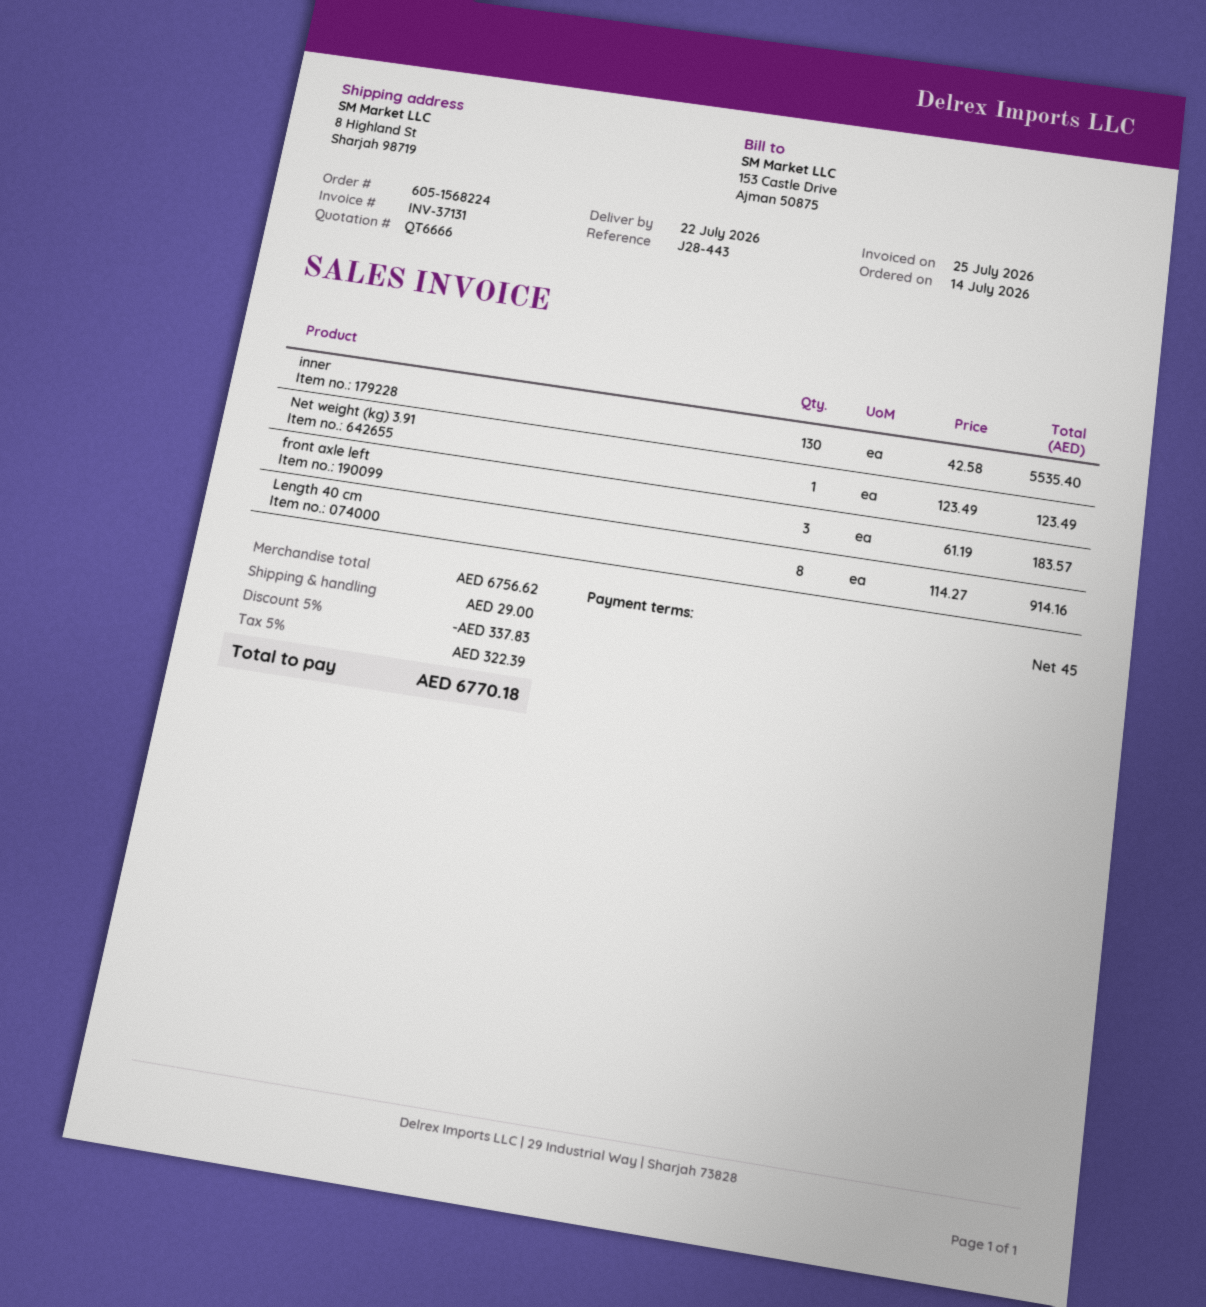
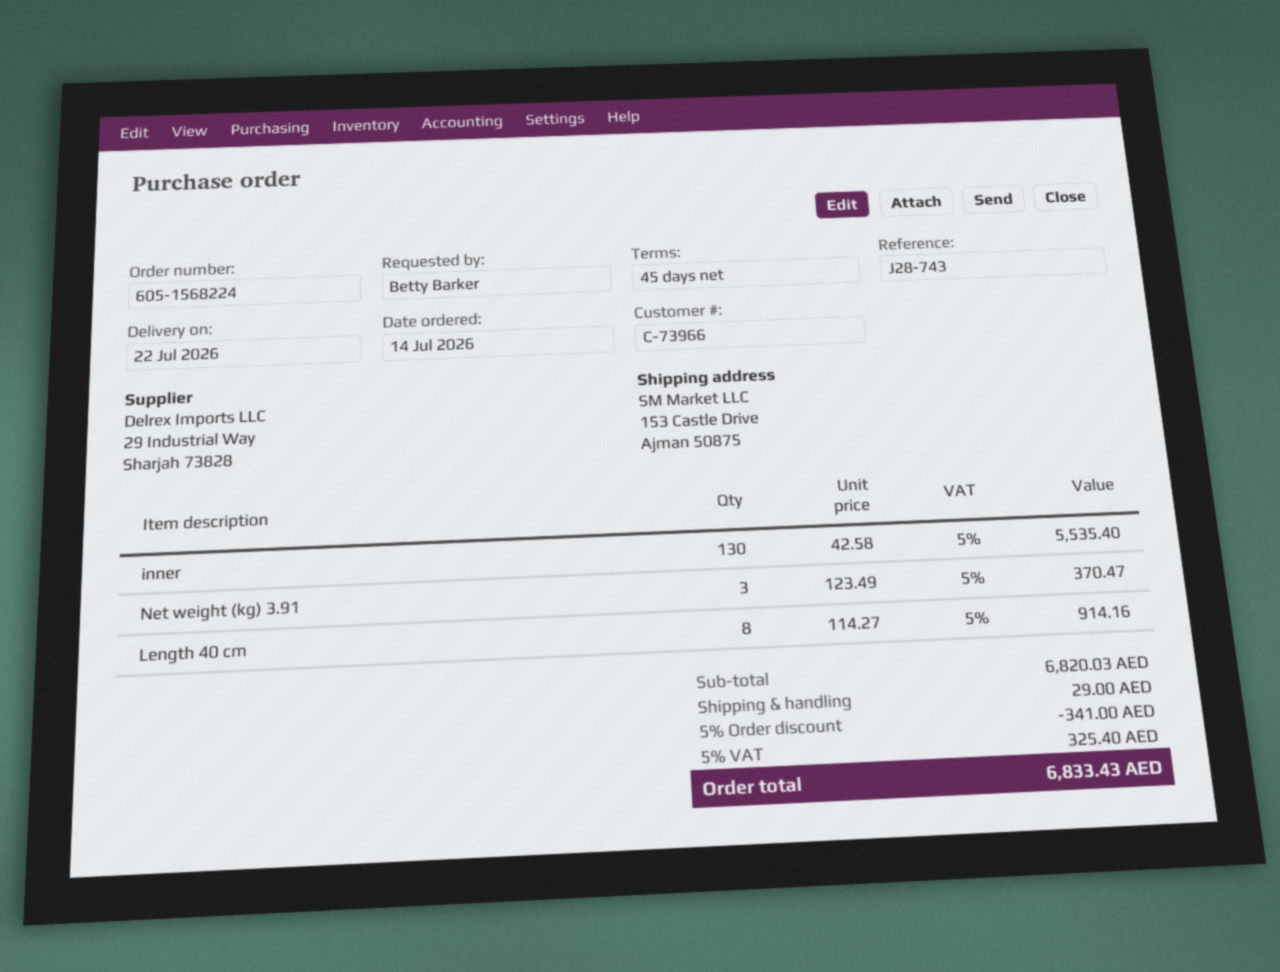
reference: J28-443 -> J28-743
ship to: 8 Highland St, Sharjah 98719 -> 153 Castle Drive, Ajman 50875
Net weight (kg) 3.91: 1 x 123.49 = 123.49 -> 3 x 123.49 = 370.47
front axle left: 3 x 61.19 = 183.57 -> none
subtotal: 6756.62 -> 6820.03
discount: 5% = 337.83 -> 5% = 341.00
tax: 5% = 322.39 -> 5% = 325.40
total: 6770.18 -> 6833.43

